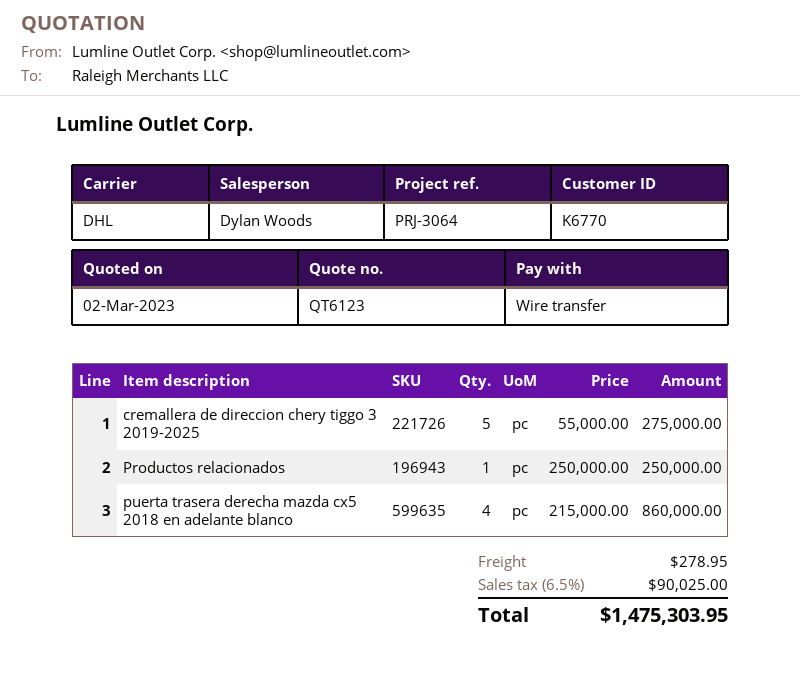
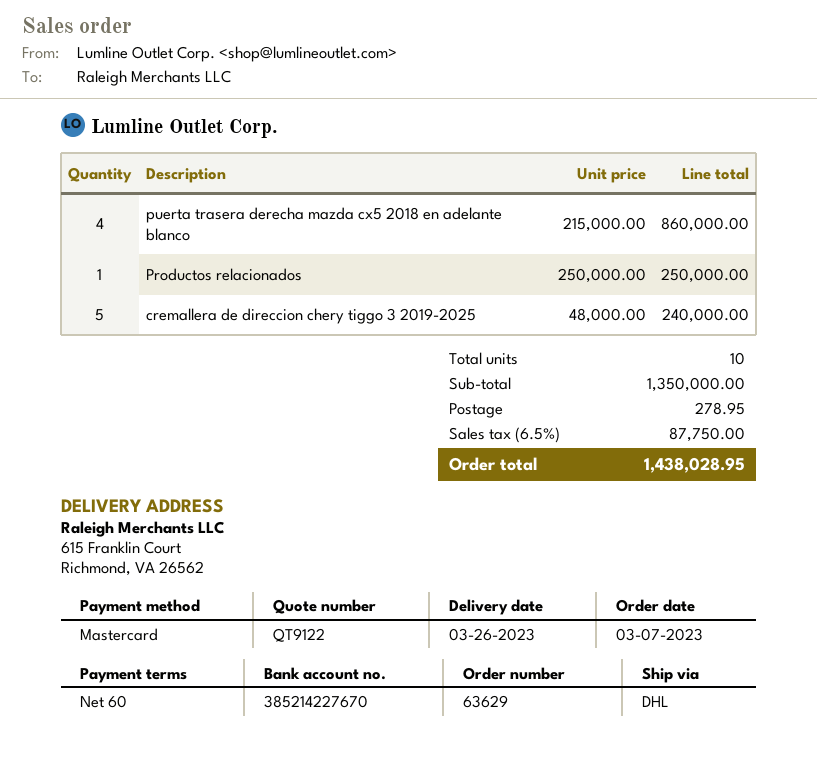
quote number: QT6123 -> QT9122
payment method: bank transfer -> Mastercard
cremallera de direccion chery tiggo 3 2019-2025: 5 x 55000.00 = 275000.00 -> 5 x 48000.00 = 240000.00
tax: 6.5% = 90025.00 -> 6.5% = 87750.00
total: 1475303.95 -> 1438028.95

